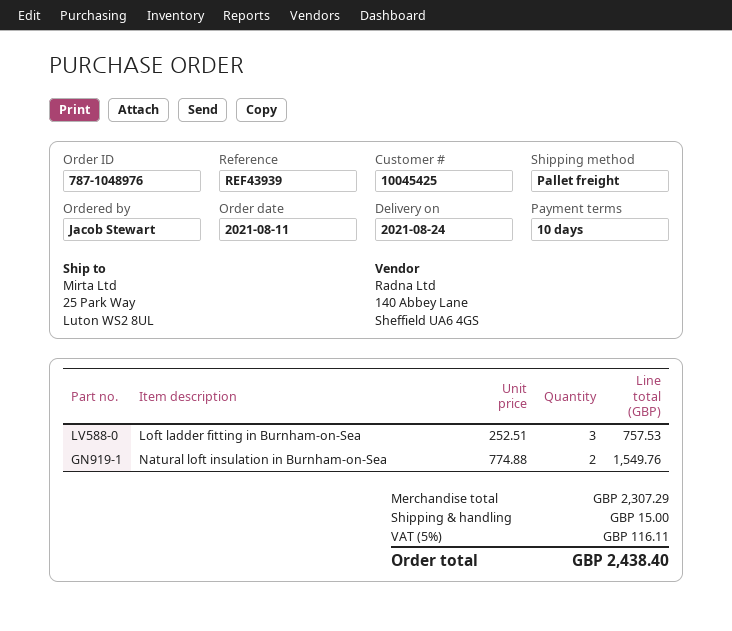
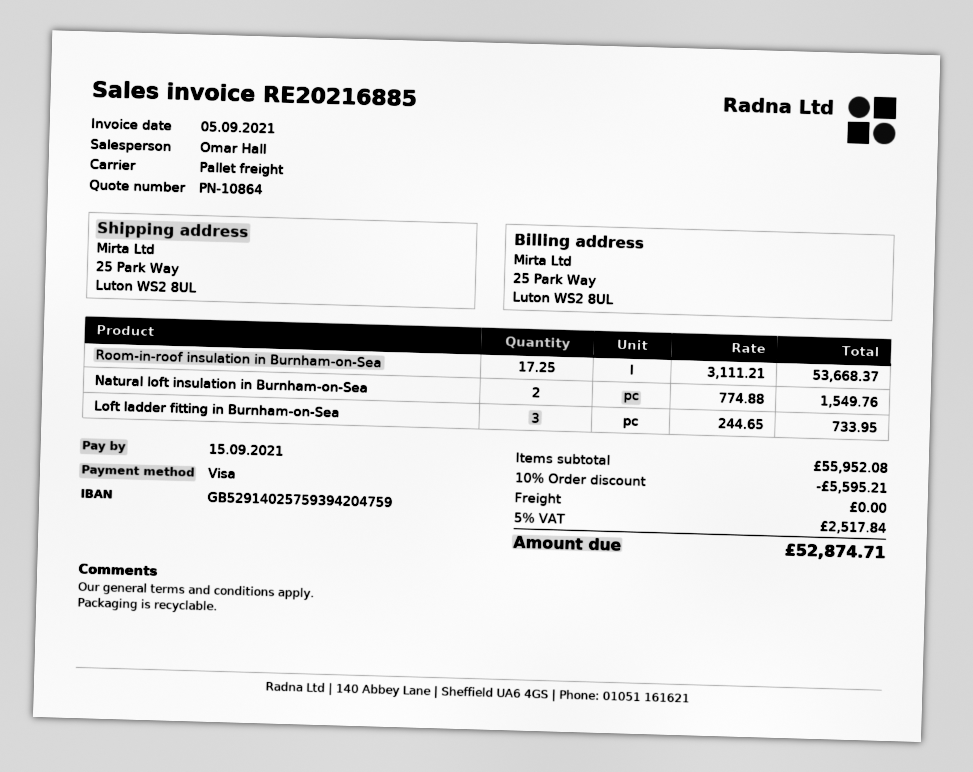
Loft ladder fitting in Burnham-on-Sea: 3 x 252.51 = 757.53 -> 3 x 244.65 = 733.95
Room-in-roof insulation in Burnham-on-Sea: none -> 17.25 x 3111.21 = 53668.37
subtotal: 2307.29 -> 55952.08
discount: none -> 10% = 5595.21
shipping: 15.00 -> 0.00
tax: 5% = 116.11 -> 5% = 2517.84
total: 2438.40 -> 52874.71

